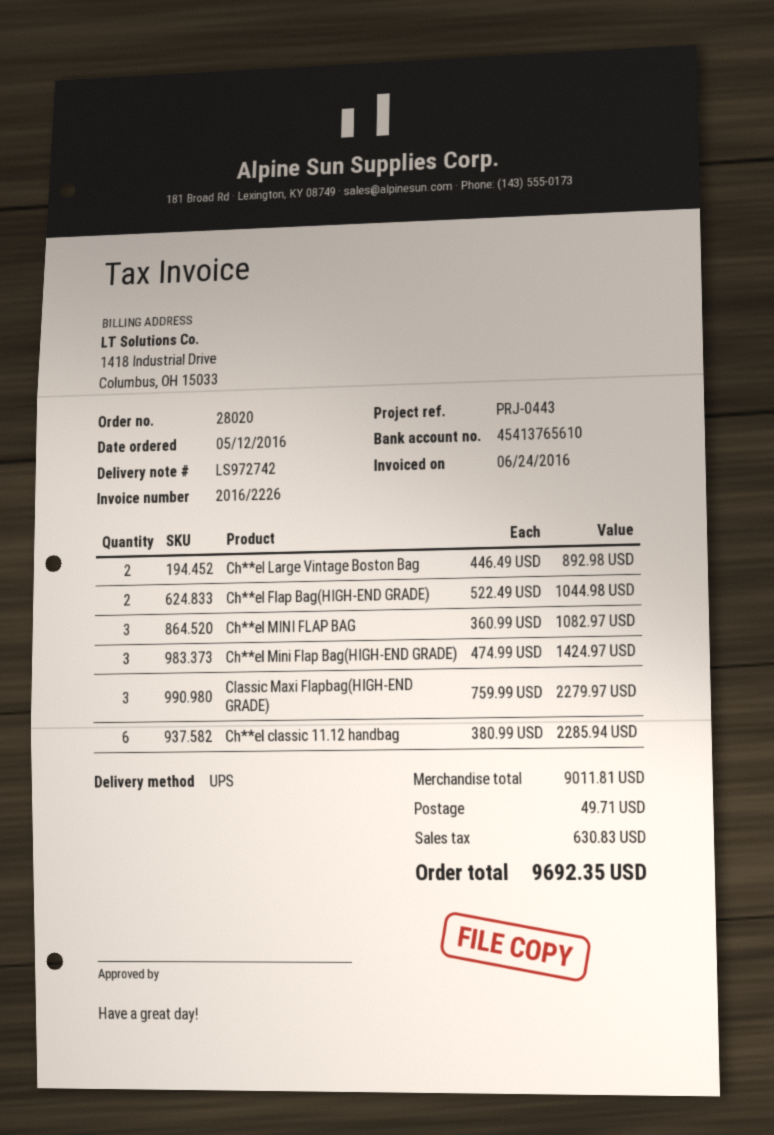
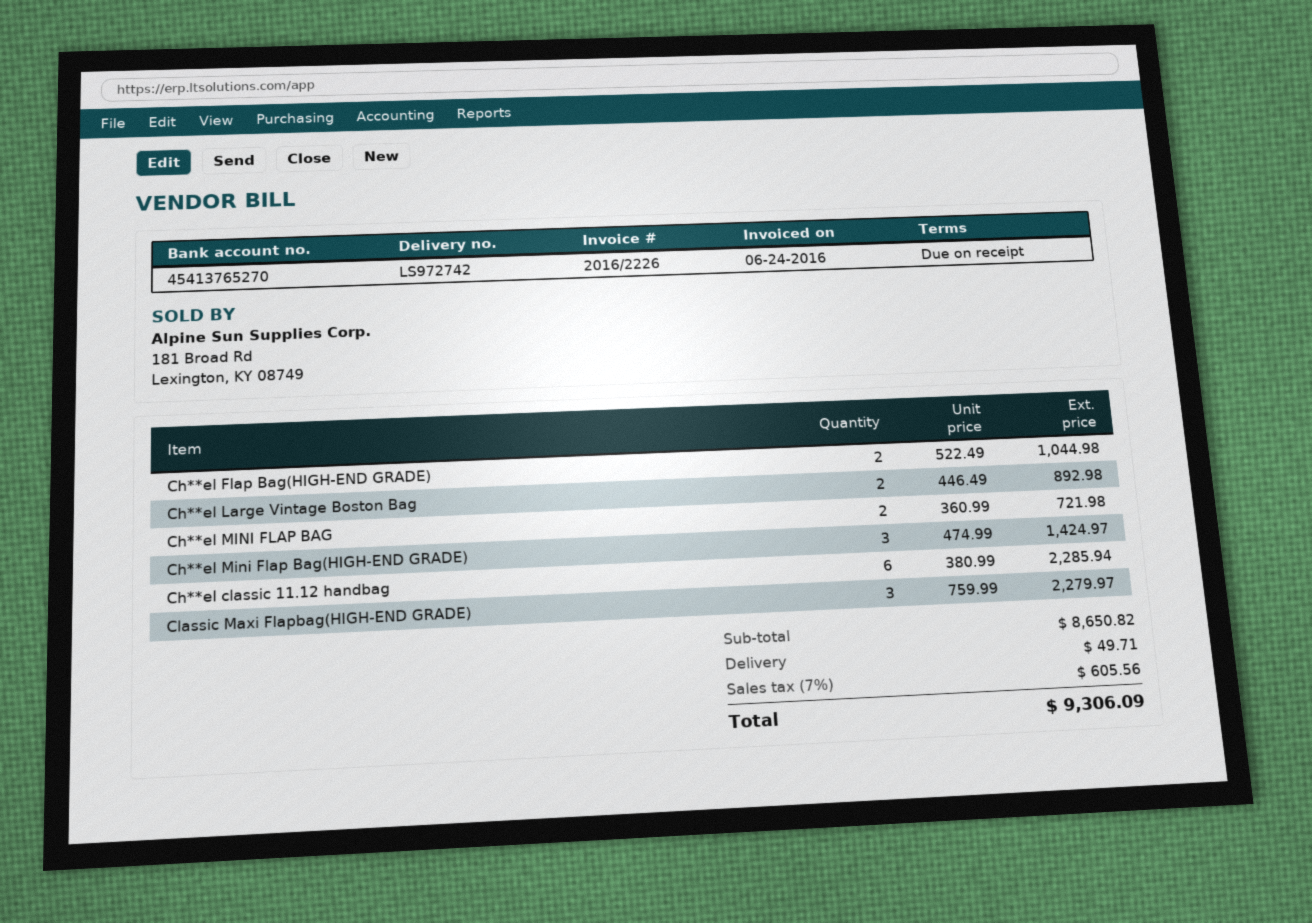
bank account: 45413765610 -> 45413765270
Ch**el MINI FLAP BAG: 3 x 360.99 = 1082.97 -> 2 x 360.99 = 721.98
subtotal: 9011.81 -> 8650.82
tax: 630.83 -> 605.56
total: 9692.35 -> 9306.09

